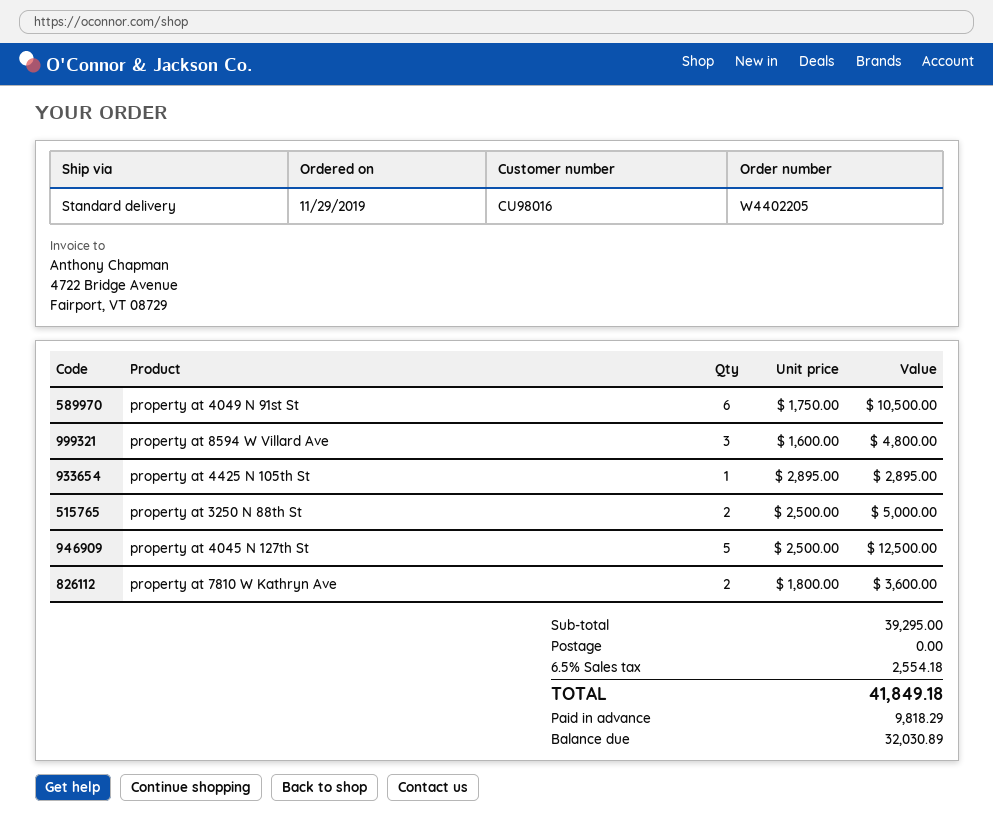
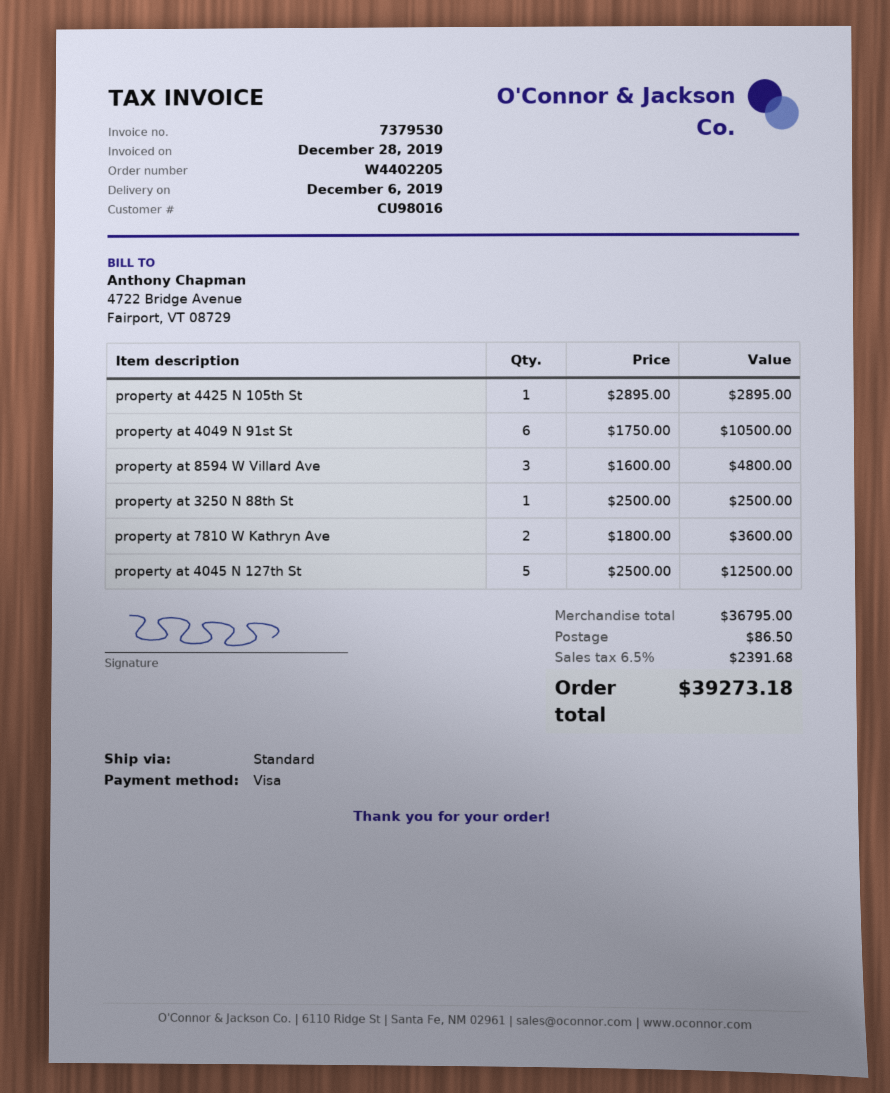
property at 3250 N 88th St: 2 x 2500.00 = 5000.00 -> 1 x 2500.00 = 2500.00
subtotal: 39295.00 -> 36795.00
shipping: 0.00 -> 86.50
tax: 6.5% = 2554.18 -> 6.5% = 2391.68
total: 41849.18 -> 39273.18

